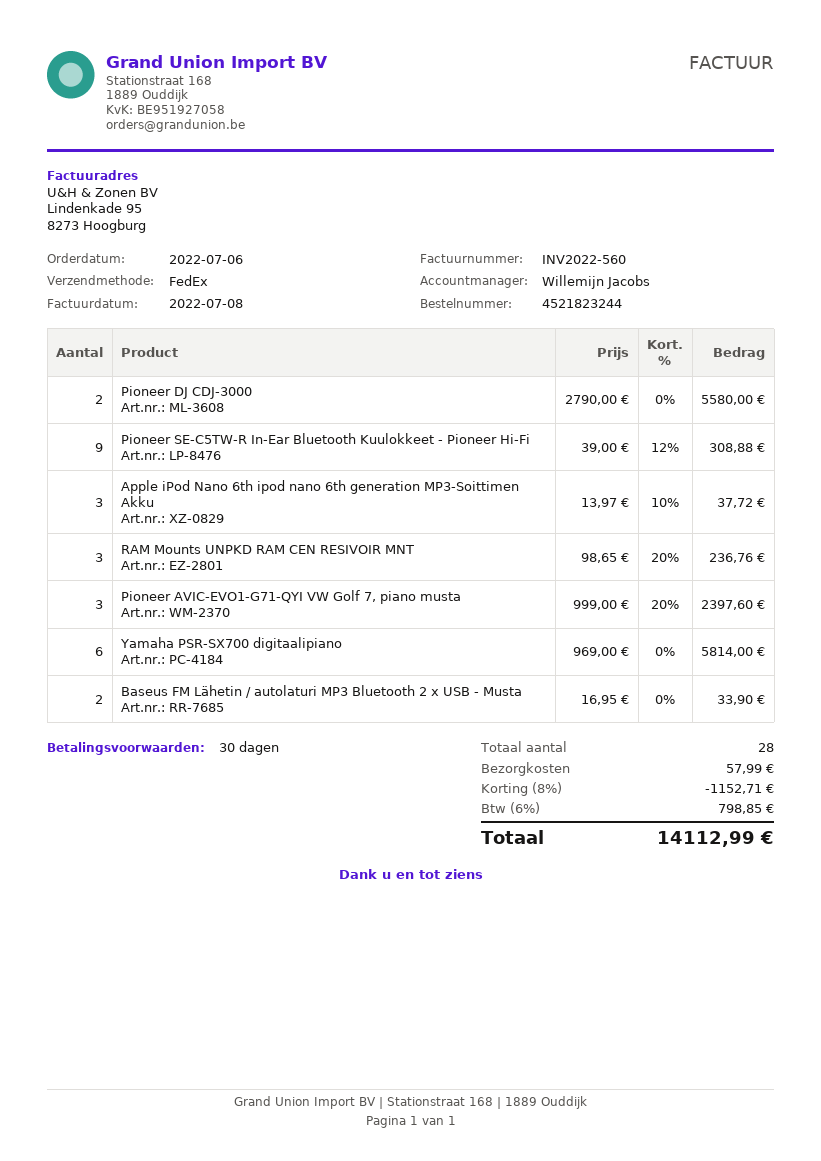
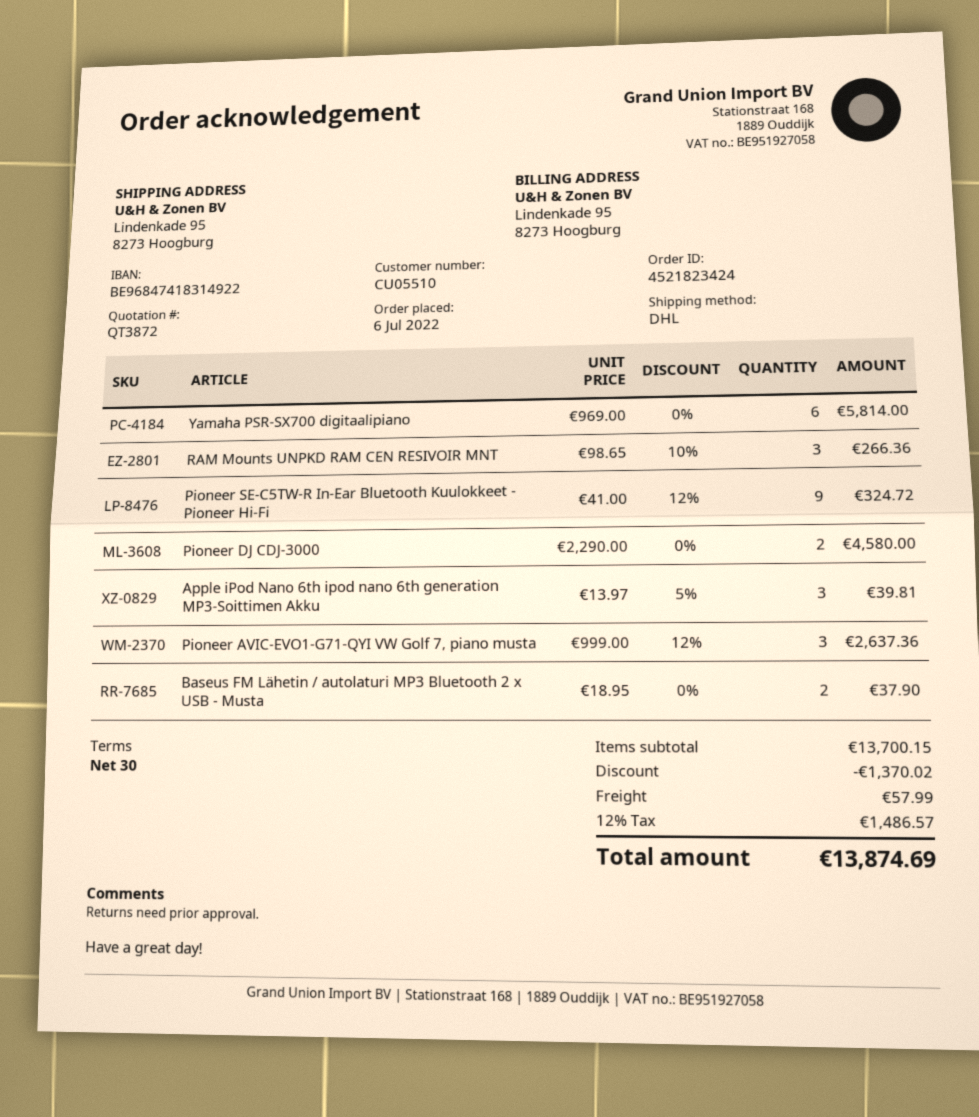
order number: 4521823244 -> 4521823424
shipping method: FedEx -> DHL
Pioneer DJ CDJ-3000: 2 x 2790.00 = 5580.00 -> 2 x 2290.00 = 4580.00
Pioneer SE-C5TW-R In-Ear Bluetooth Kuulokkeet - Pioneer Hi-Fi: 9 x 39.00 - 12% = 308.88 -> 9 x 41.00 - 12% = 324.72
Apple iPod Nano 6th ipod nano 6th generation MP3-Soittimen Akku: 3 x 13.97 - 10% = 37.72 -> 3 x 13.97 - 5% = 39.81
RAM Mounts UNPKD RAM CEN RESIVOIR MNT: 3 x 98.65 - 20% = 236.76 -> 3 x 98.65 - 10% = 266.36
Pioneer AVIC-EVO1-G71-QYI VW Golf 7, piano musta: 3 x 999.00 - 20% = 2397.60 -> 3 x 999.00 - 12% = 2637.36
Baseus FM Lähetin / autolaturi MP3 Bluetooth 2 x USB - Musta: 2 x 16.95 = 33.90 -> 2 x 18.95 = 37.90
discount: 1152.71 -> 1370.02
tax: 6% = 798.85 -> 12% = 1486.57
total: 14112.99 -> 13874.69

